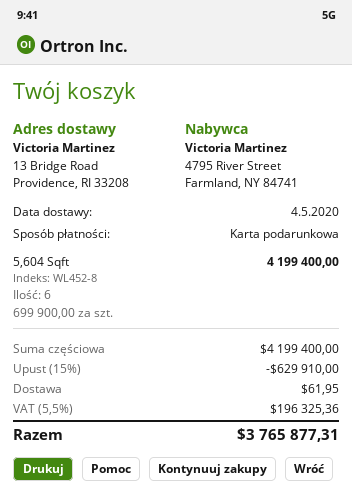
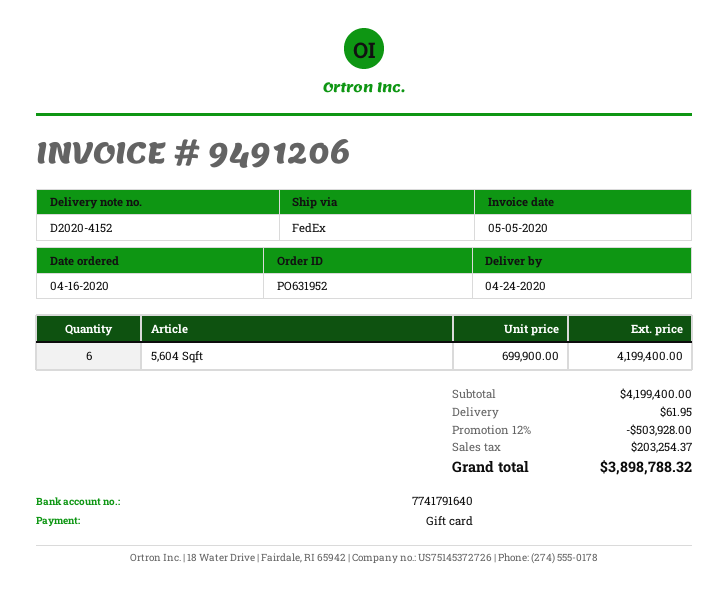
delivery date: 2020-05-04 -> 2020-04-24
discount: 15% = 629910.00 -> 12% = 503928.00
tax: 196325.36 -> 203254.37
total: 3765877.31 -> 3898788.32

